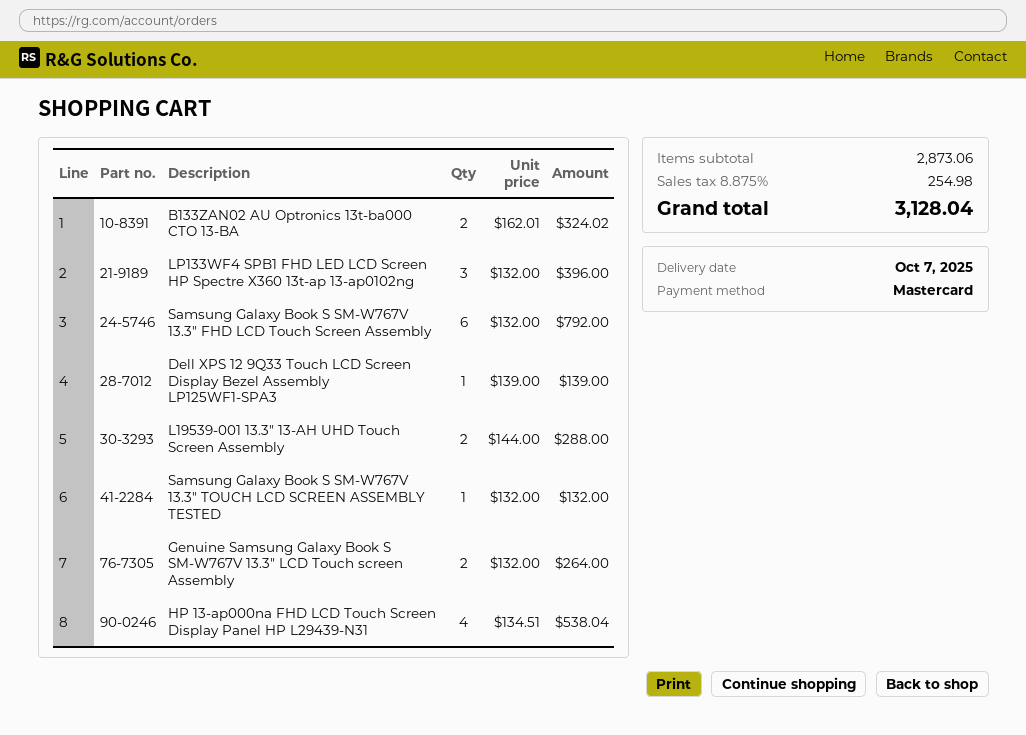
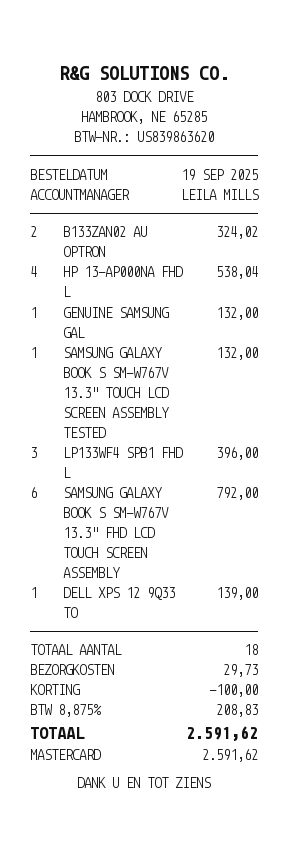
L19539-001 13.3" 13-AH UHD Touch Screen Assembly: 2 for 288.00 -> none
Genuine Samsung Galaxy Book S SM-W767V 13.3" LCD Touch screen Assembly: 2 for 264.00 -> 1 for 132.00
discount: none -> 100.00
shipping: none -> 29.73
tax: 8.875% = 254.98 -> 8.875% = 208.83
total: 3128.04 -> 2591.62

